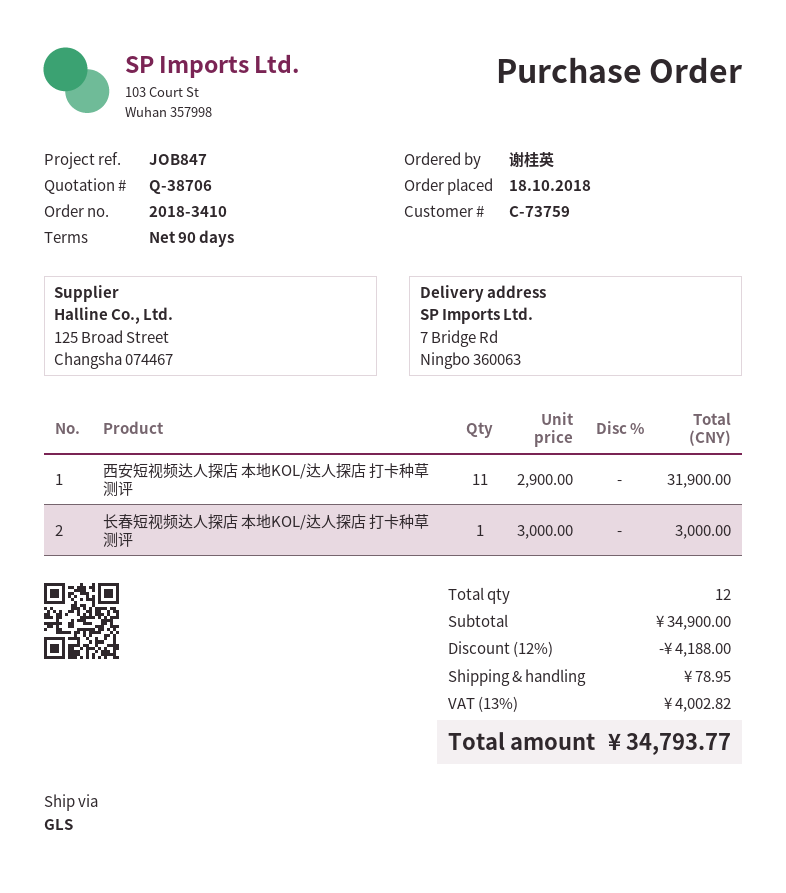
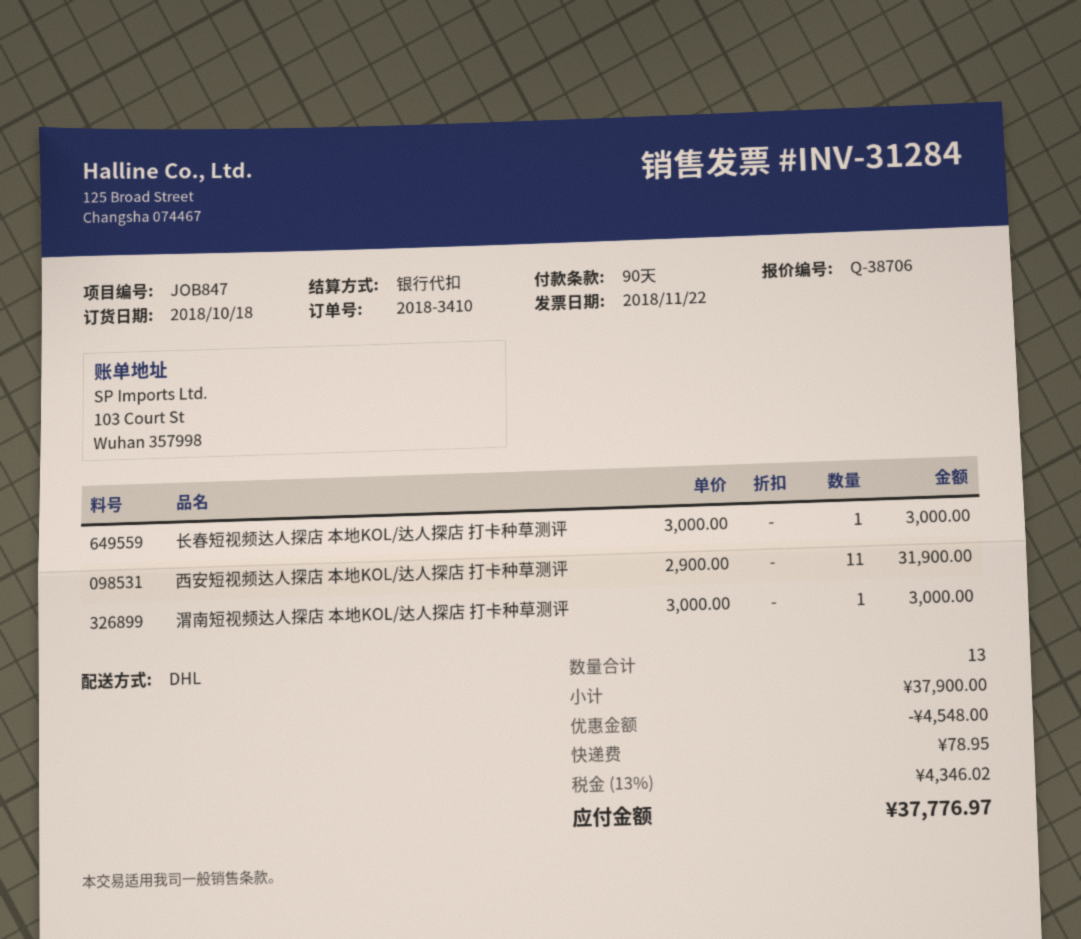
shipping method: GLS -> DHL
渭南短视频达人探店 本地KOL/达人探店 打卡种草测评: none -> 1 x 3000.00 = 3000.00
total quantity: 12 -> 13
subtotal: 34900.00 -> 37900.00
discount: 4188.00 -> 4548.00
tax: 13% = 4002.82 -> 13% = 4346.02
total: 34793.77 -> 37776.97

